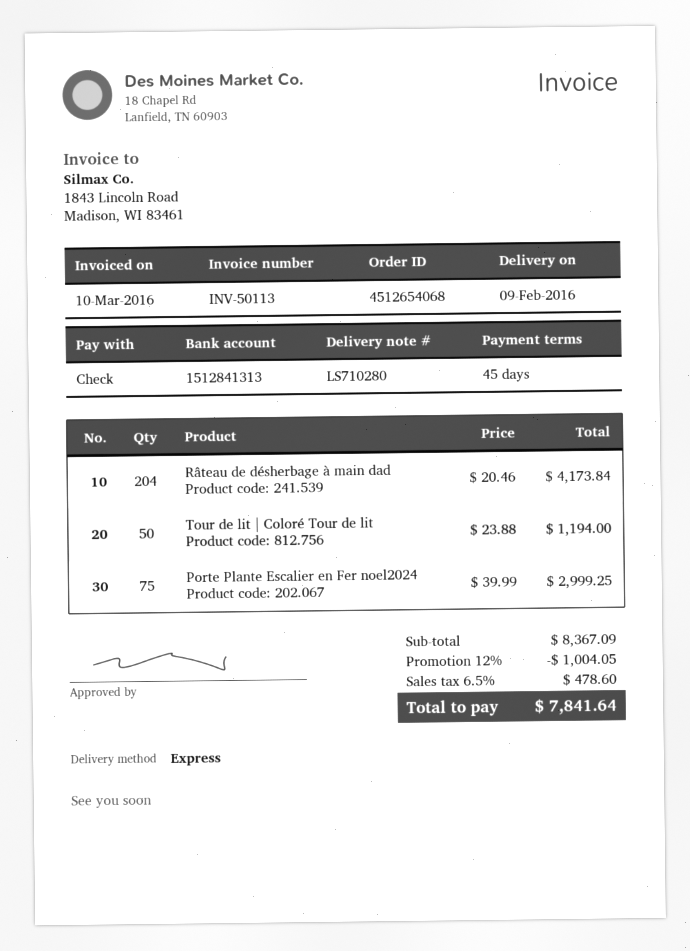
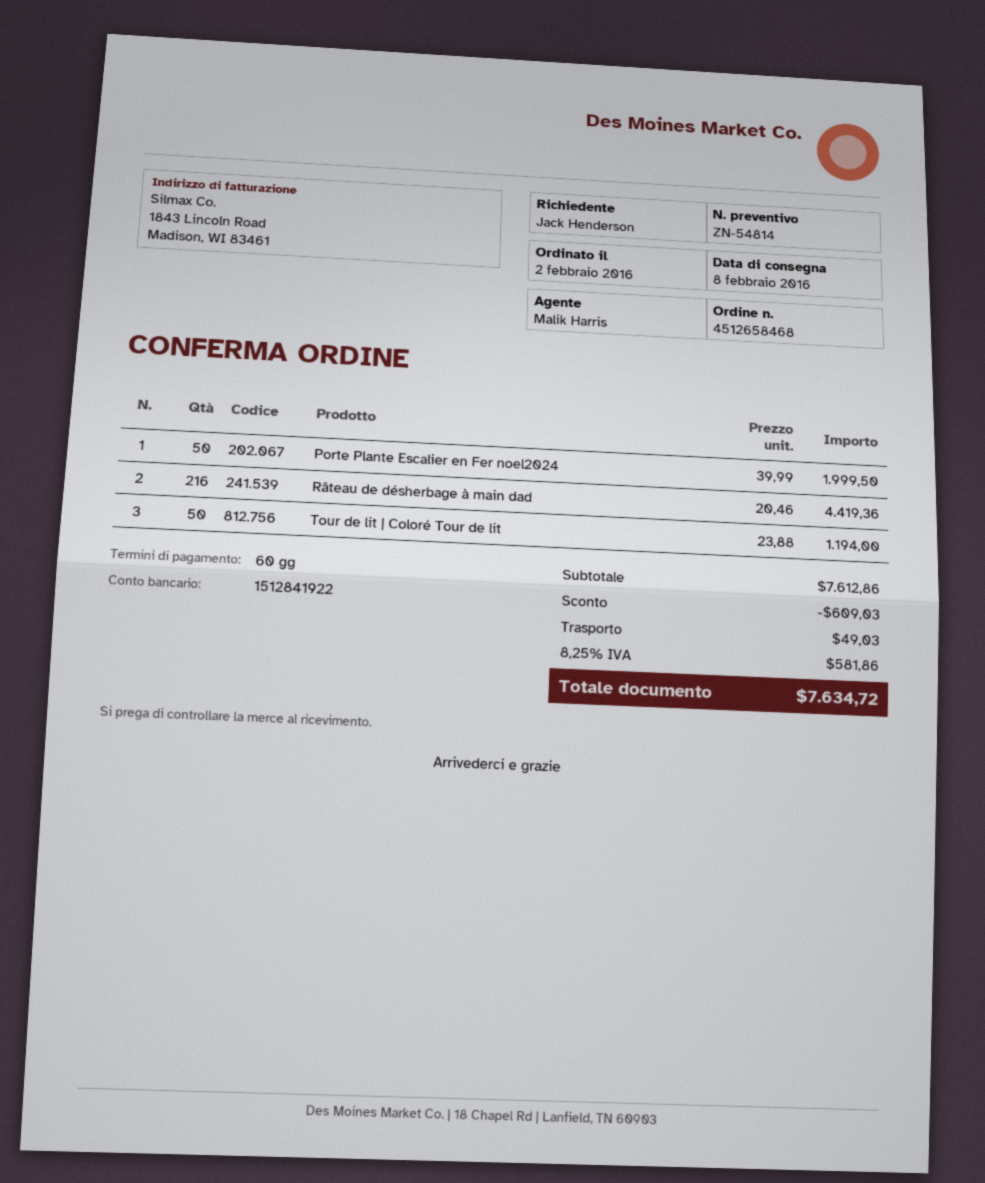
order number: 4512654068 -> 4512658468
delivery date: 2016-02-09 -> 2016-02-08
payment terms: 45 days -> 60 days
bank account: 1512841313 -> 1512841922
Râteau de désherbage à main dad: 204 x 20.46 = 4173.84 -> 216 x 20.46 = 4419.36
Porte Plante Escalier en Fer noel2024: 75 x 39.99 = 2999.25 -> 50 x 39.99 = 1999.50
subtotal: 8367.09 -> 7612.86
discount: 1004.05 -> 609.03
shipping: none -> 49.03
tax: 6.5% = 478.60 -> 8.25% = 581.86
total: 7841.64 -> 7634.72

